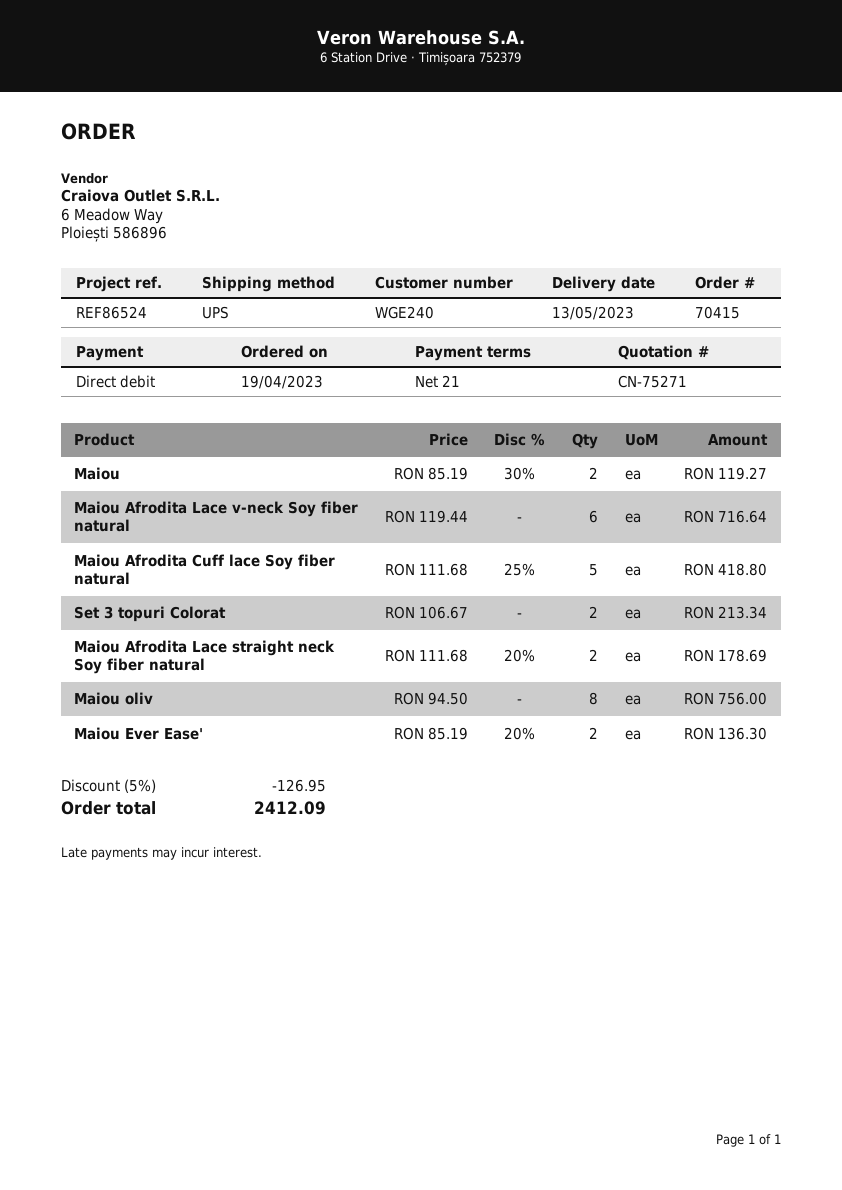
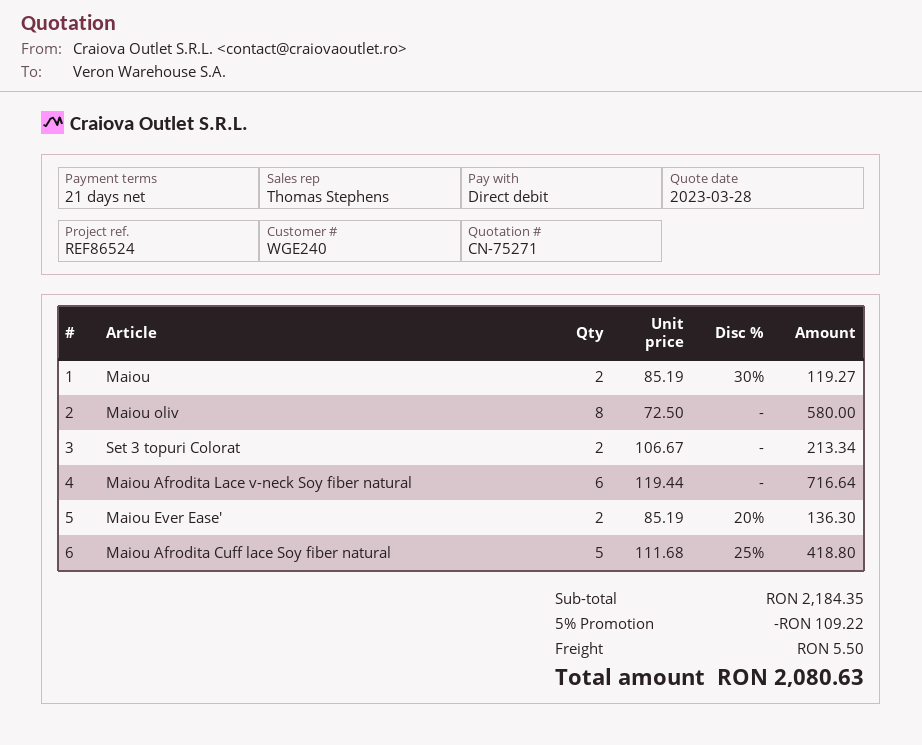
Maiou Afrodita Lace straight neck Soy fiber natural: 2 x 111.68 - 20% = 178.69 -> none
Maiou oliv: 8 x 94.50 = 756.00 -> 8 x 72.50 = 580.00
discount: 5% = 126.95 -> 5% = 109.22
shipping: none -> 5.50
total: 2412.09 -> 2080.63

